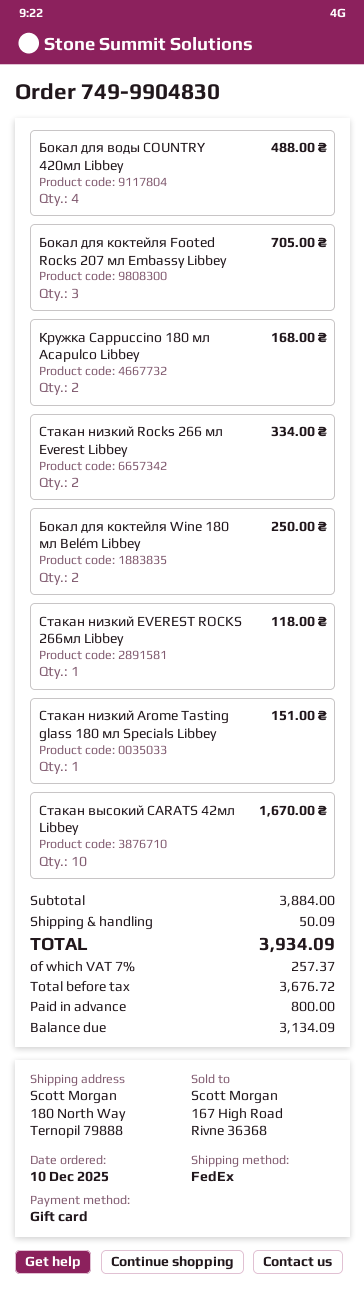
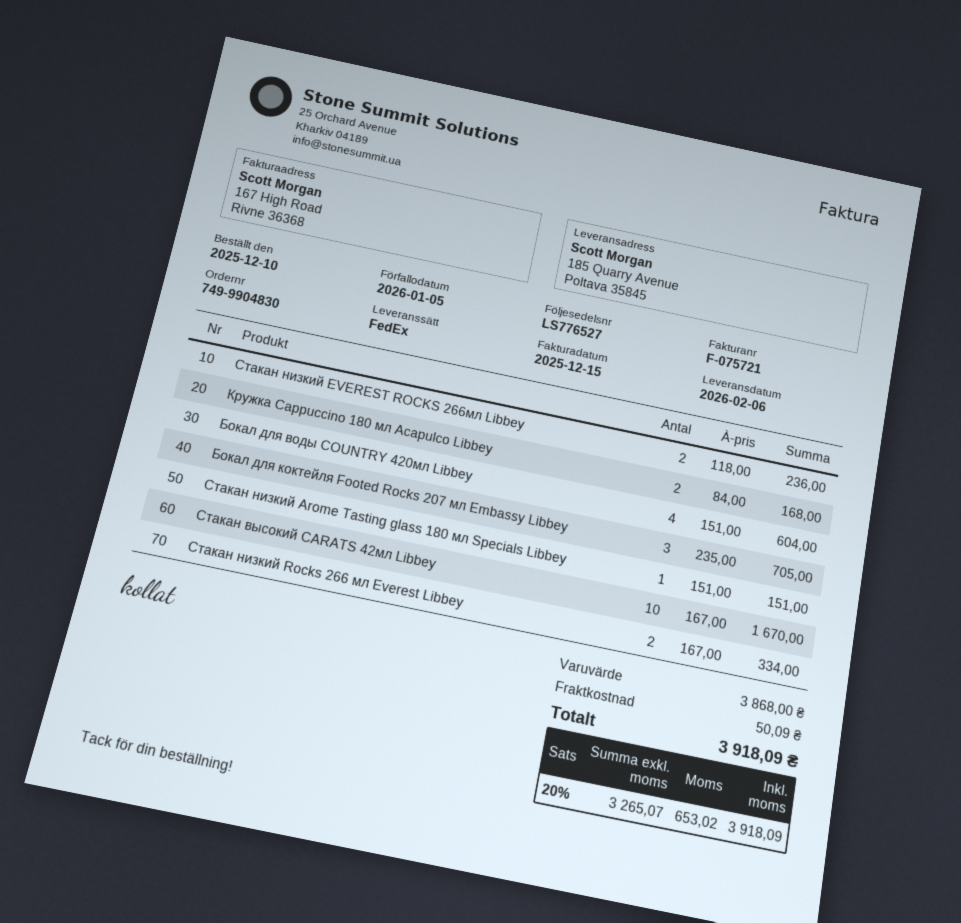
ship to: 180 North Way, Ternopil 79888 -> 185 Quarry Avenue, Poltava 35845
Бокал для воды COUNTRY 420мл Libbey: 4 for 488.00 -> 4 for 604.00
Бокал для коктейля Wine 180 мл Belém Libbey: 2 for 250.00 -> none
Стакан низкий EVEREST ROCKS 266мл Libbey: 1 for 118.00 -> 2 for 236.00
subtotal: 3884.00 -> 3868.00
net: 3676.72 -> 3265.07
tax: 7% = 257.37 -> 20% = 653.02
total: 3934.09 -> 3918.09

